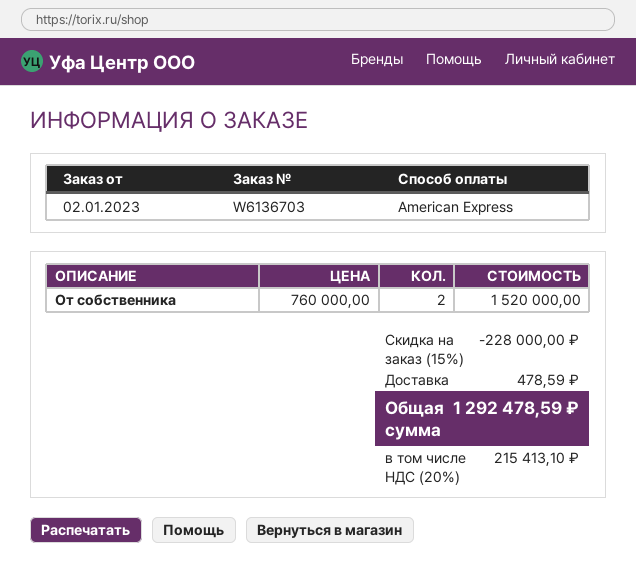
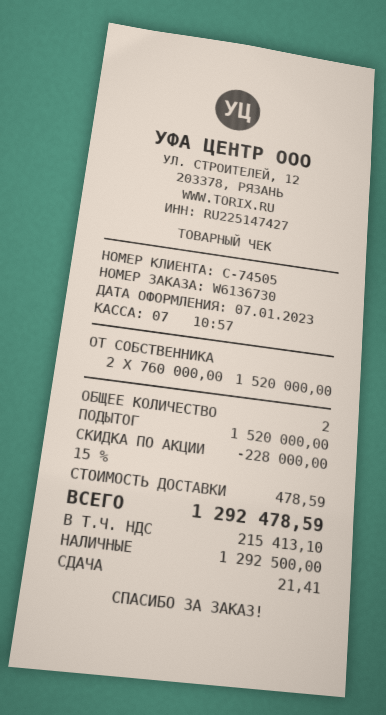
order number: W6136703 -> W6136730
order date: 2023-01-02 -> 2023-01-07
payment method: American Express -> cash

